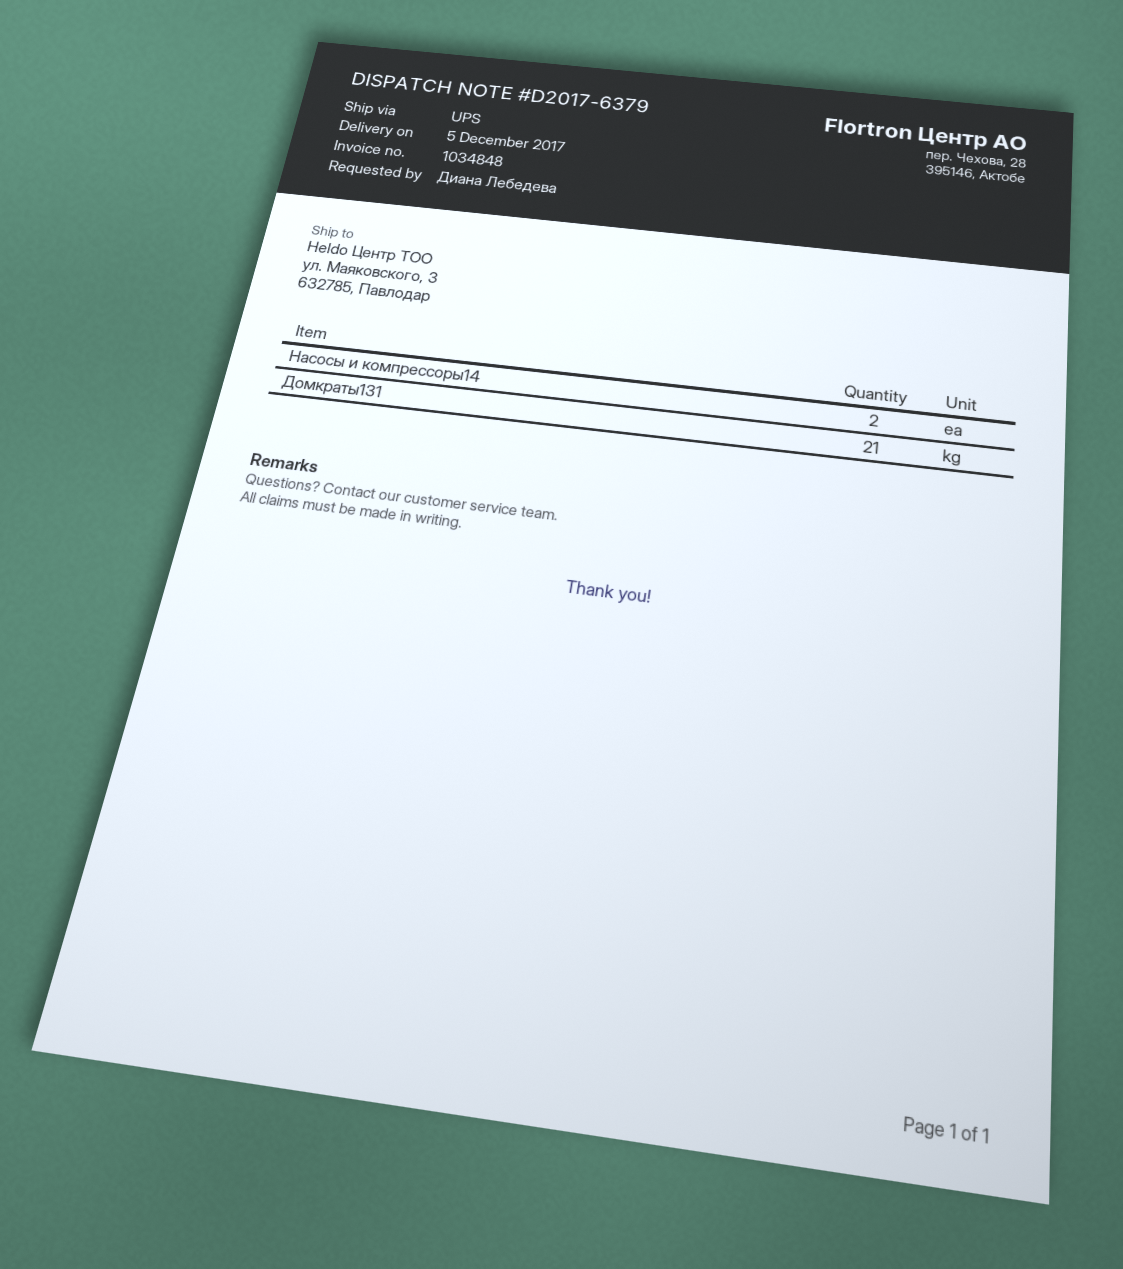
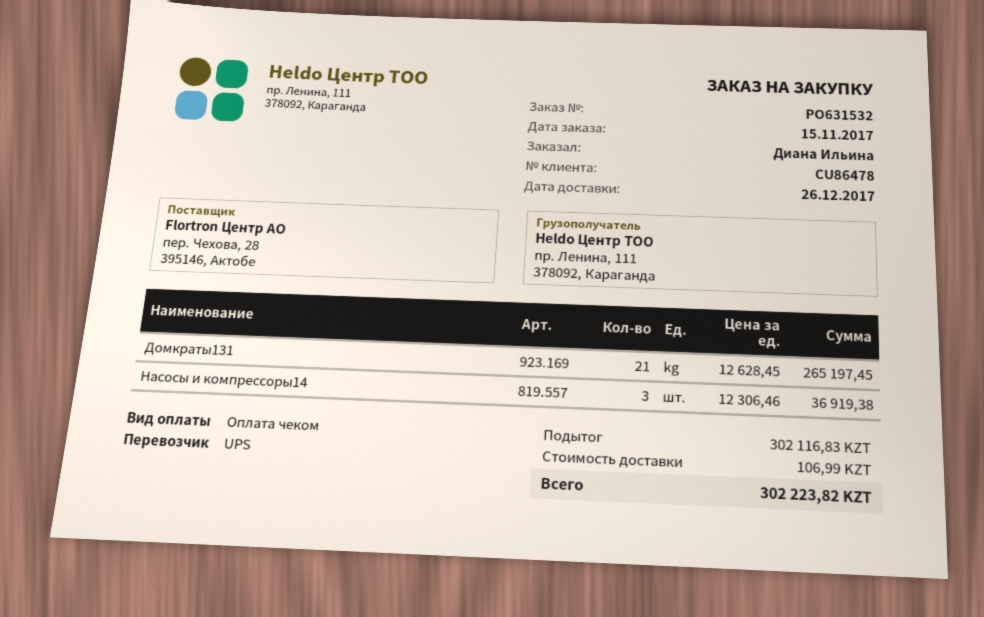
delivery date: 2017-12-05 -> 2017-12-26
ordered by: Диана Лебедева -> Диана Ильина
ship to: ул. Маяковского, 3, 632785, Павлодар -> пр. Ленина, 111, 378092, Караганда
Насосы и компрессоры14: 2 -> 3

